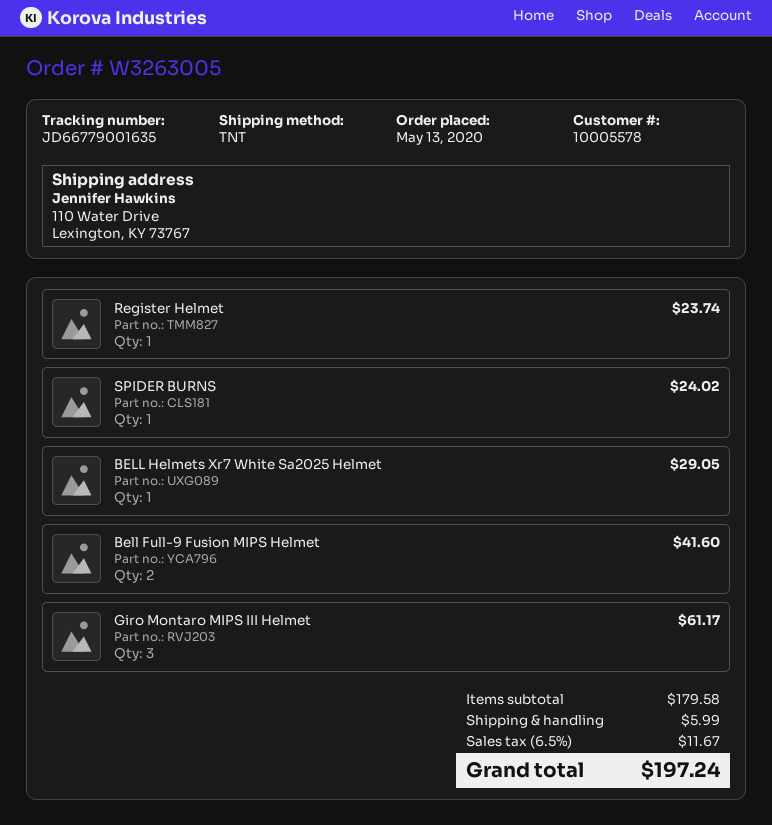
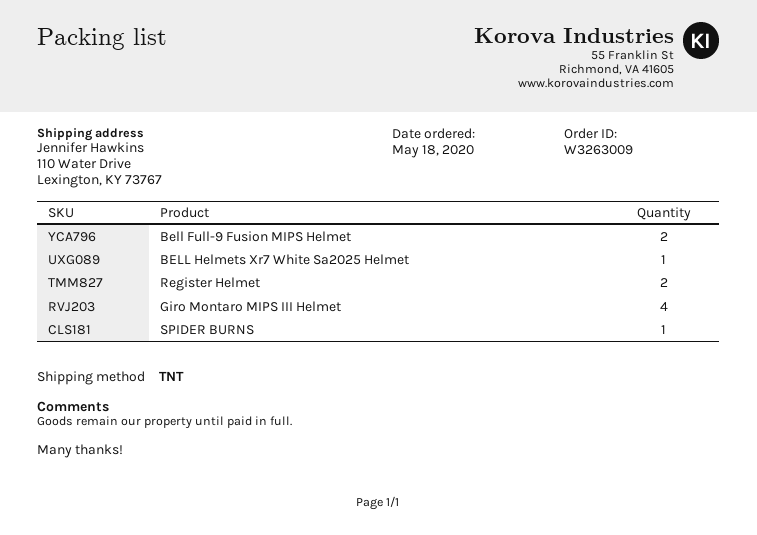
order number: W3263005 -> W3263009
order date: 2020-05-13 -> 2020-05-18
Register Helmet: 1 -> 2
Giro Montaro MIPS III Helmet: 3 -> 4

